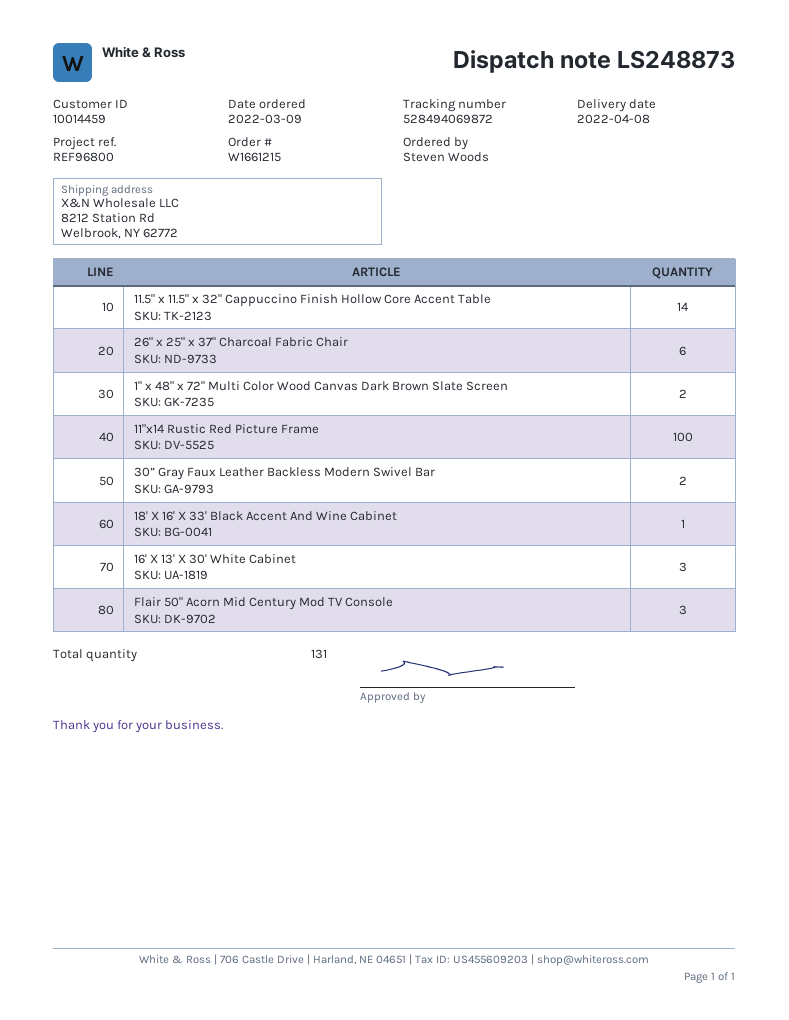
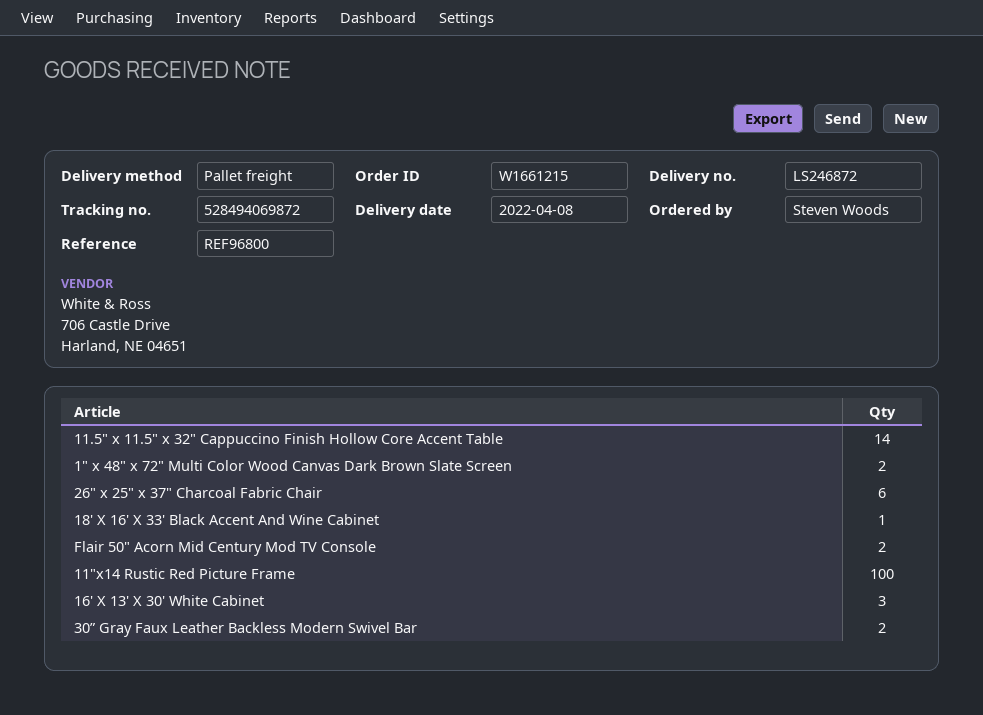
delivery note number: LS248873 -> LS246872
Flair 50" Acorn Mid Century Mod TV Console: 3 -> 2

